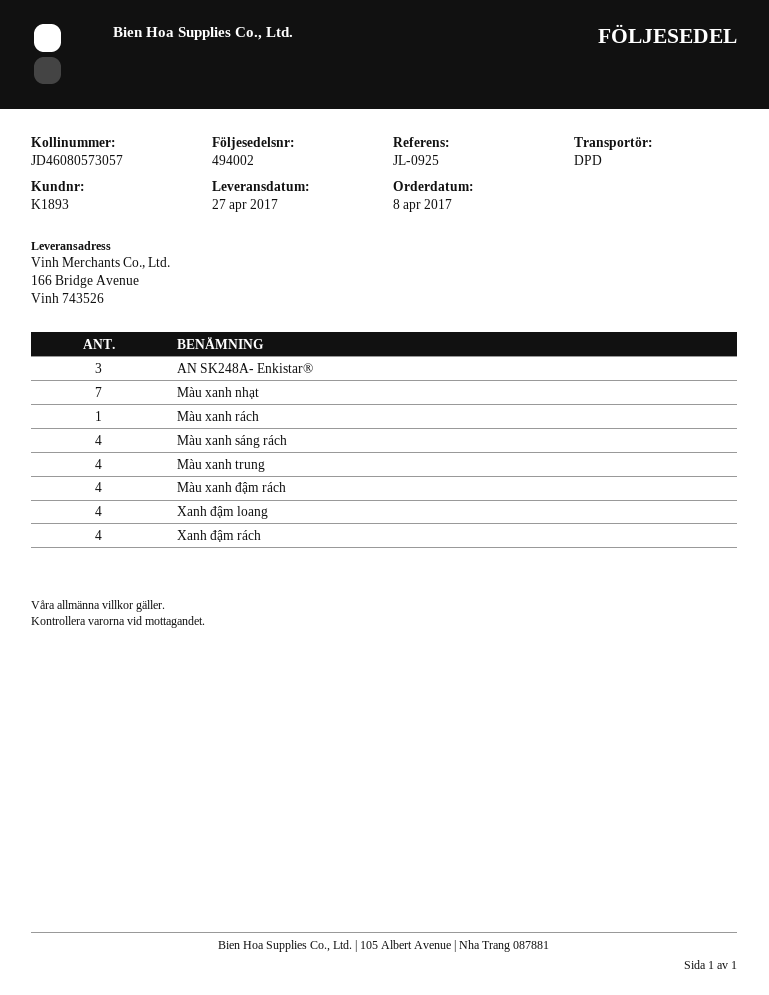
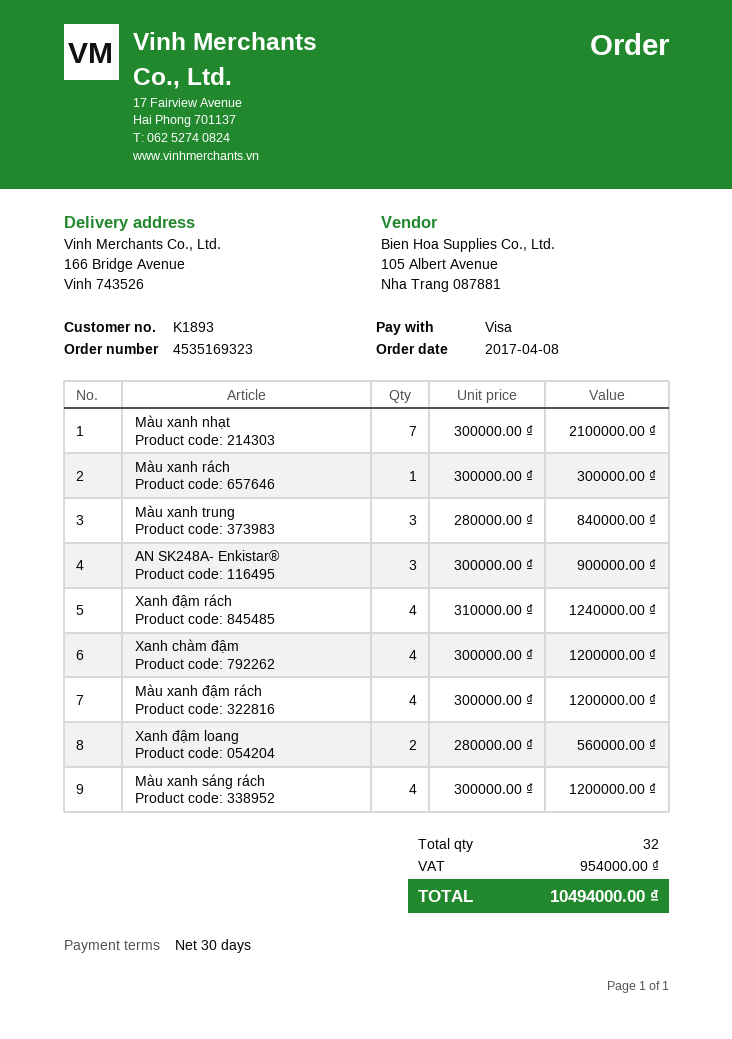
Màu xanh trung: 4 -> 3
Xanh đậm loang: 4 -> 2
Xanh chàm đậm: none -> 4

